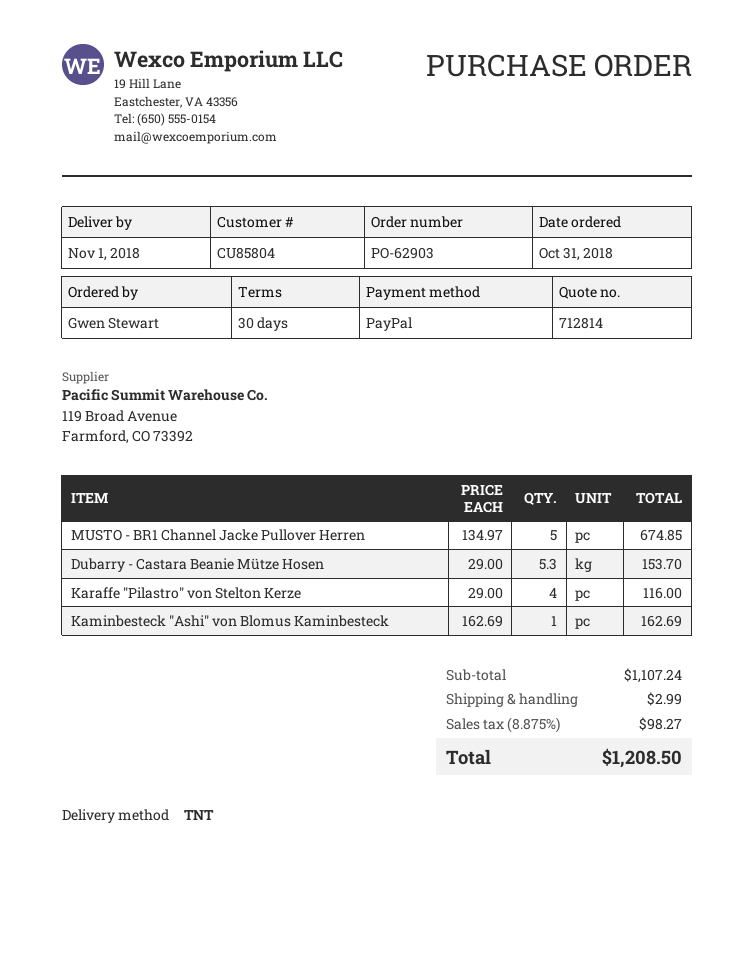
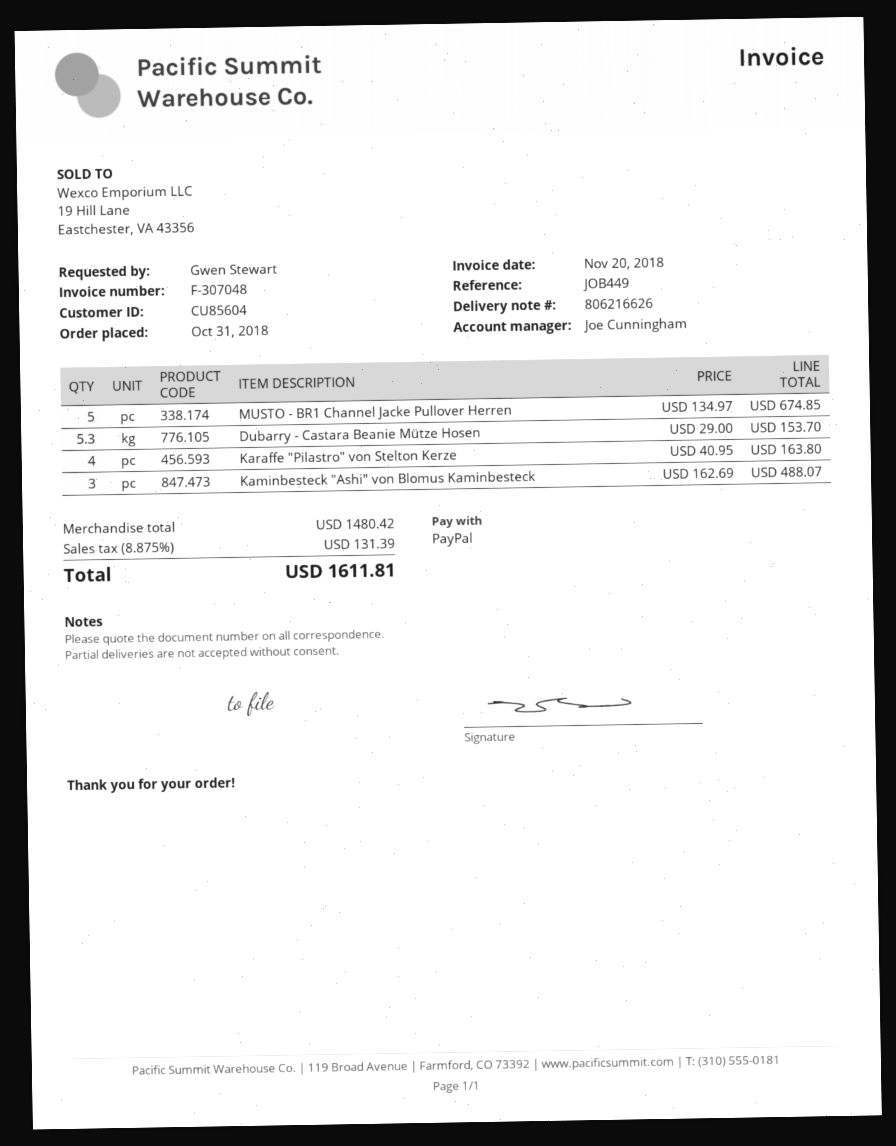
customer number: CU85804 -> CU85604
Karaffe "Pilastro" von Stelton Kerze: 4 x 29.00 = 116.00 -> 4 x 40.95 = 163.80
Kaminbesteck "Ashi" von Blomus Kaminbesteck: 1 x 162.69 = 162.69 -> 3 x 162.69 = 488.07
subtotal: 1107.24 -> 1480.42
shipping: 2.99 -> none
tax: 8.875% = 98.27 -> 8.875% = 131.39
total: 1208.50 -> 1611.81

